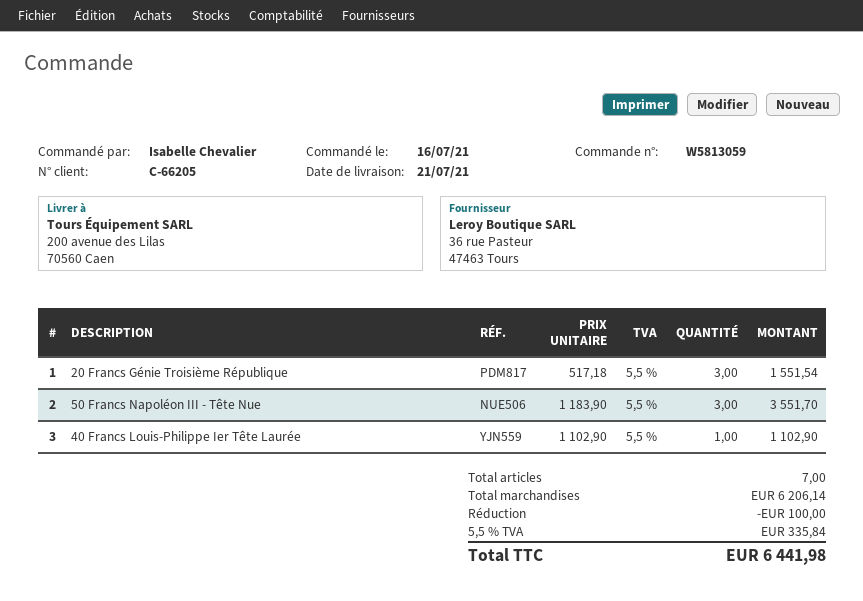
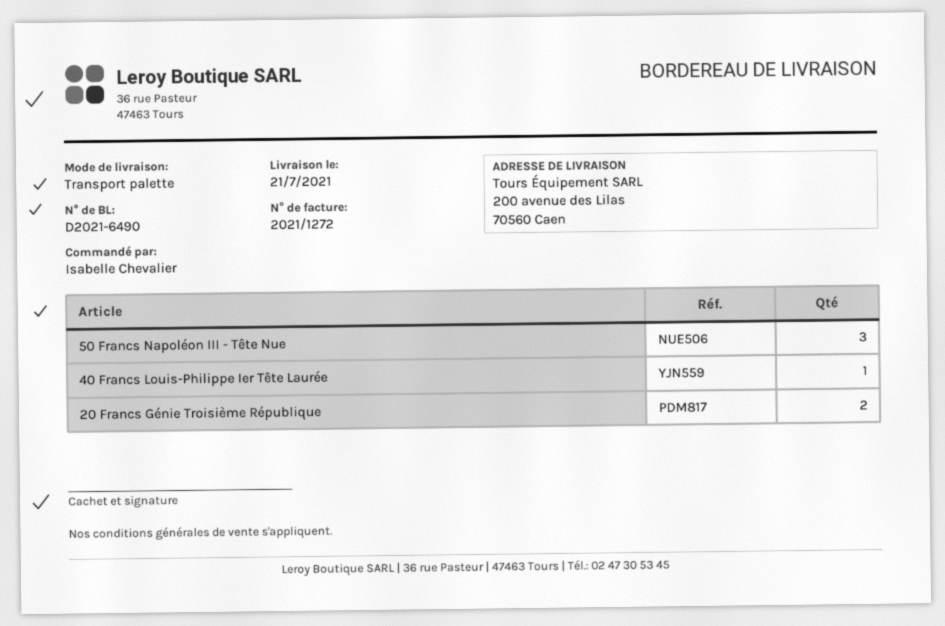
20 Francs Génie Troisième République: 3 -> 2

